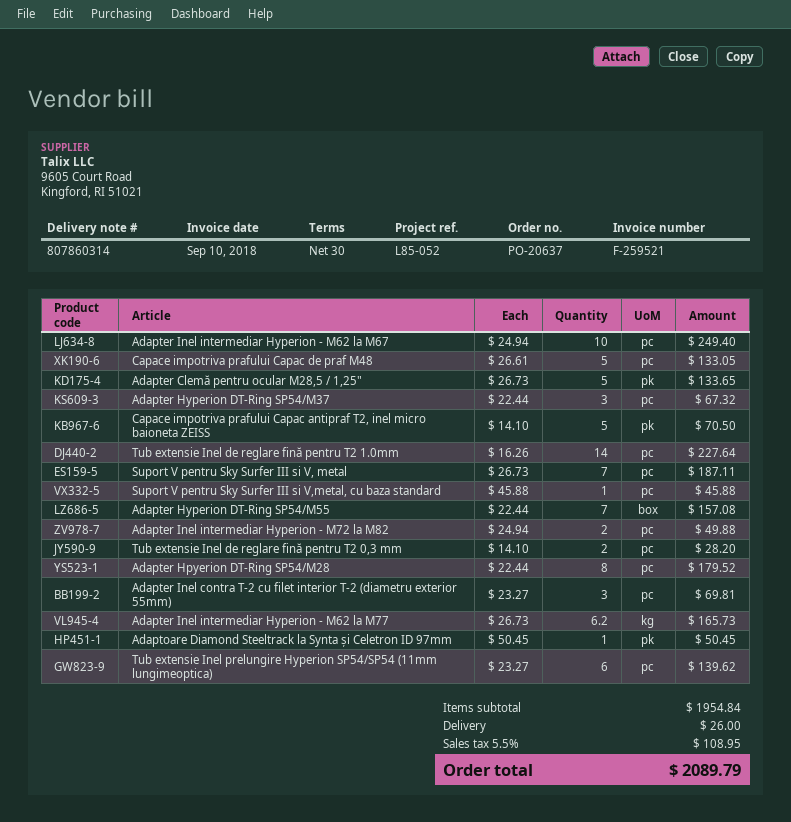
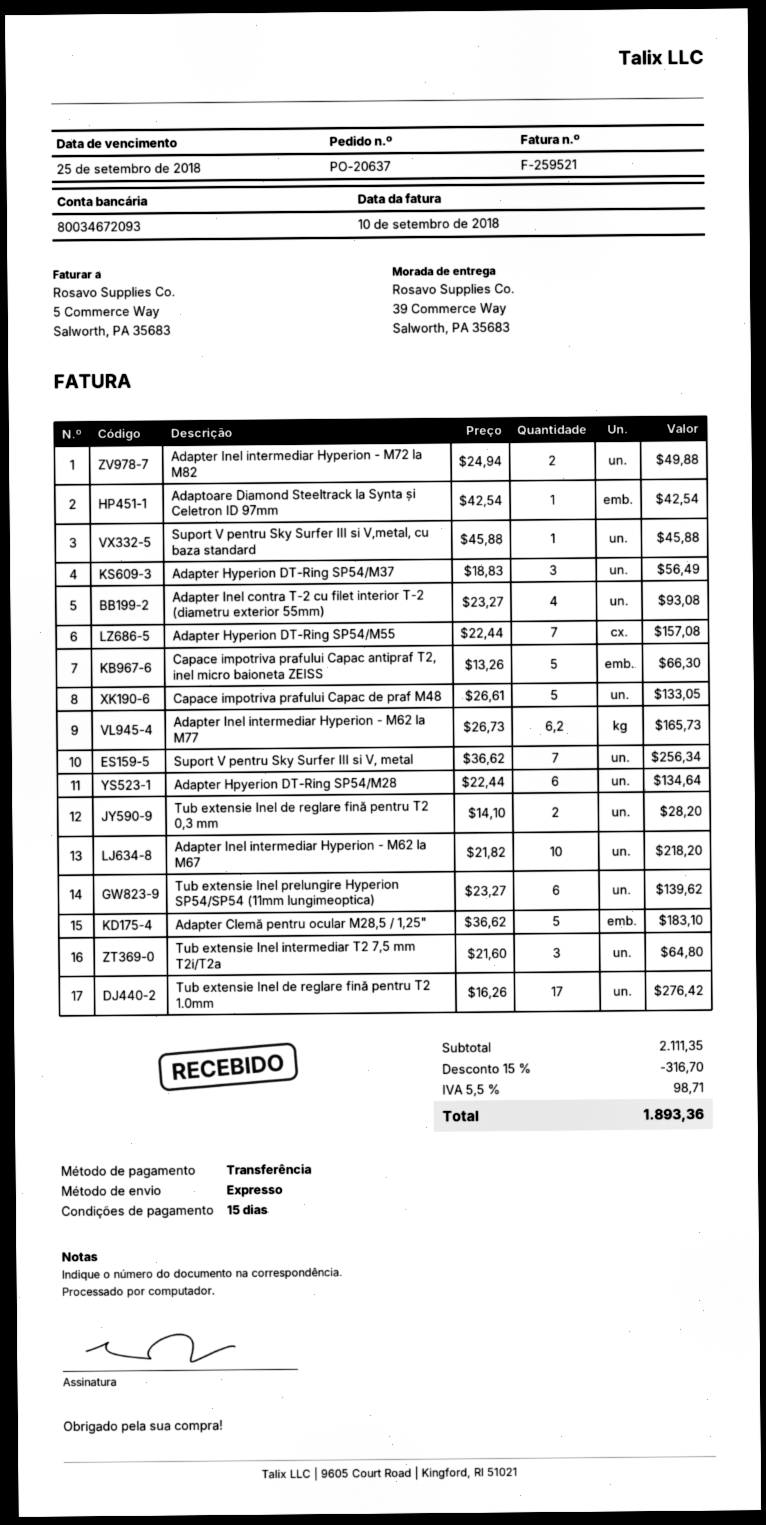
payment terms: 30 days -> 15 days
Adapter Inel intermediar Hyperion - M62 la M67: 10 x 24.94 = 249.40 -> 10 x 21.82 = 218.20
Adapter Clemă pentru ocular M28,5 / 1,25": 5 x 26.73 = 133.65 -> 5 x 36.62 = 183.10
Adapter Hyperion DT-Ring SP54/M37: 3 x 22.44 = 67.32 -> 3 x 18.83 = 56.49
Capace impotriva prafului Capac antipraf T2, inel micro baioneta ZEISS: 5 x 14.10 = 70.50 -> 5 x 13.26 = 66.30
Tub extensie Inel de reglare fină pentru T2 1.0mm: 14 x 16.26 = 227.64 -> 17 x 16.26 = 276.42
Suport V pentru Sky Surfer III si V, metal: 7 x 26.73 = 187.11 -> 7 x 36.62 = 256.34
Adapter Hpyerion DT-Ring SP54/M28: 8 x 22.44 = 179.52 -> 6 x 22.44 = 134.64
Adapter Inel contra T-2 cu filet interior T-2 (diametru exterior 55mm): 3 x 23.27 = 69.81 -> 4 x 23.27 = 93.08
Adaptoare Diamond Steeltrack la Synta și Celetron ID 97mm: 1 x 50.45 = 50.45 -> 1 x 42.54 = 42.54
Tub extensie Inel intermediar T2 7,5 mm T2i/T2a: none -> 3 x 21.60 = 64.80
subtotal: 1954.84 -> 2111.35
discount: none -> 15% = 316.70
shipping: 26.00 -> none
tax: 5.5% = 108.95 -> 5.5% = 98.71
total: 2089.79 -> 1893.36

